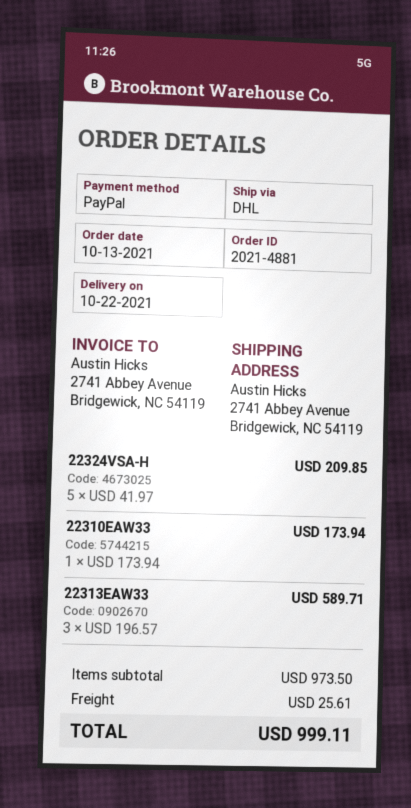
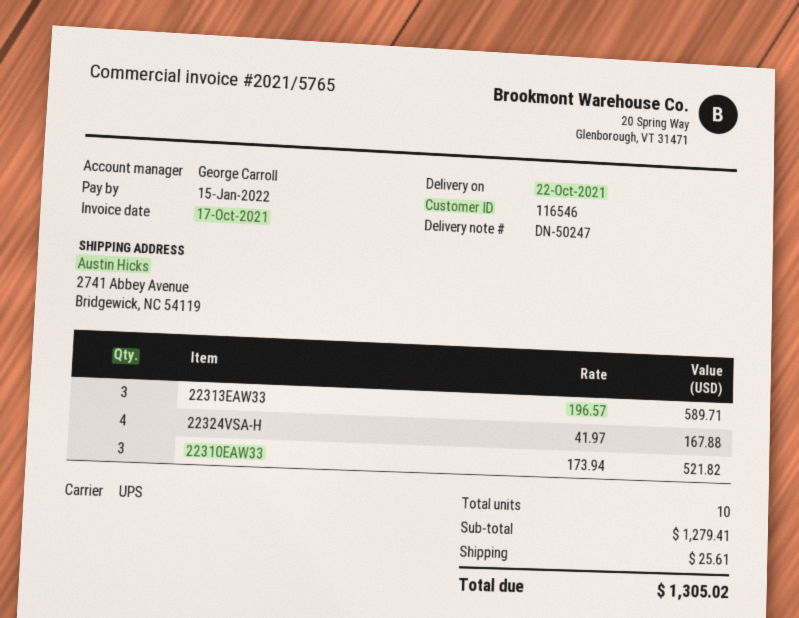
shipping method: DHL -> UPS
22324VSA-H: 5 x 41.97 = 209.85 -> 4 x 41.97 = 167.88
22310EAW33: 1 x 173.94 = 173.94 -> 3 x 173.94 = 521.82
subtotal: 973.50 -> 1279.41
total: 999.11 -> 1305.02

